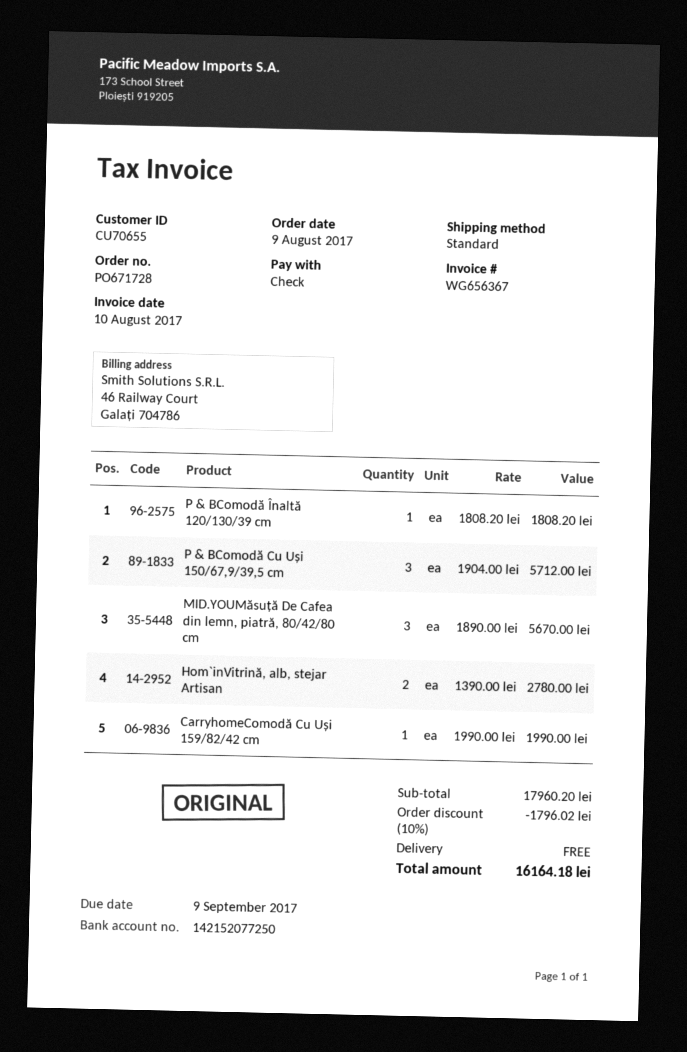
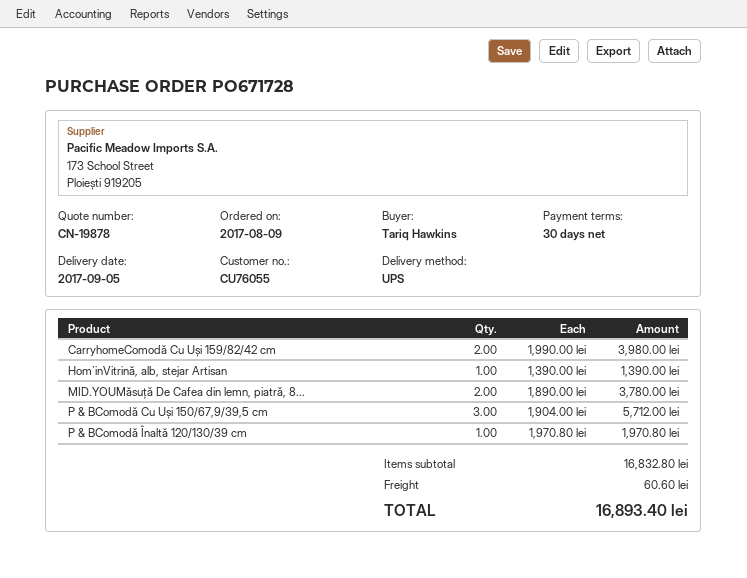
customer number: CU70655 -> CU76055
shipping method: standard -> UPS
P & BComodă Înaltă 120/130/39 cm: 1 x 1808.20 = 1808.20 -> 1 x 1970.80 = 1970.80
MID.YOUMăsuță De Cafea din lemn, piatră, 80/42/80 cm: 3 x 1890.00 = 5670.00 -> 2 x 1890.00 = 3780.00
Hom`inVitrină, alb, stejar Artisan: 2 x 1390.00 = 2780.00 -> 1 x 1390.00 = 1390.00
CarryhomeComodă Cu Uși 159/82/42 cm: 1 x 1990.00 = 1990.00 -> 2 x 1990.00 = 3980.00
subtotal: 17960.20 -> 16832.80
discount: 10% = 1796.02 -> none
shipping: 0.00 -> 60.60
total: 16164.18 -> 16893.40

